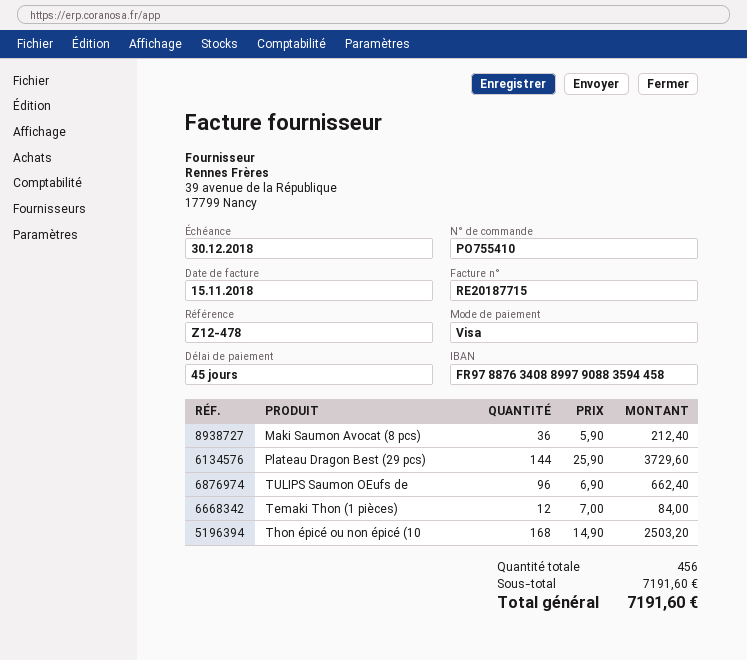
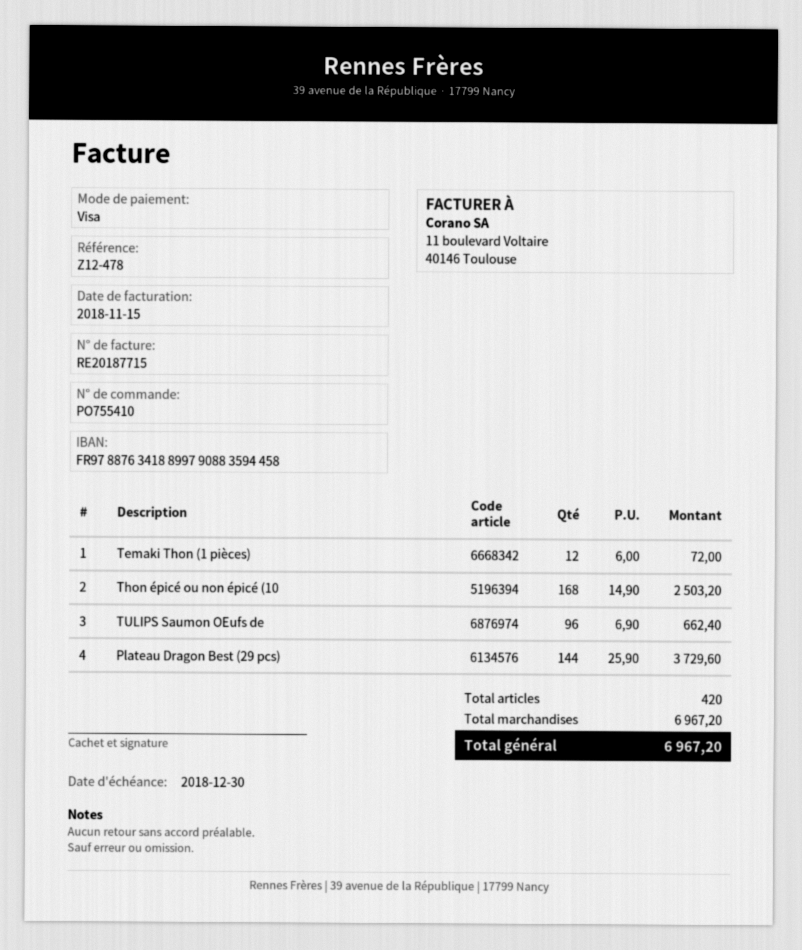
bank account: FR9788763408899790883594458 -> FR9788763418899790883594458
Maki Saumon Avocat (8 pcs): 36 x 5.90 = 212.40 -> none
Temaki Thon (1 pièces): 12 x 7.00 = 84.00 -> 12 x 6.00 = 72.00
total quantity: 456 -> 420
subtotal: 7191.60 -> 6967.20
total: 7191.60 -> 6967.20

